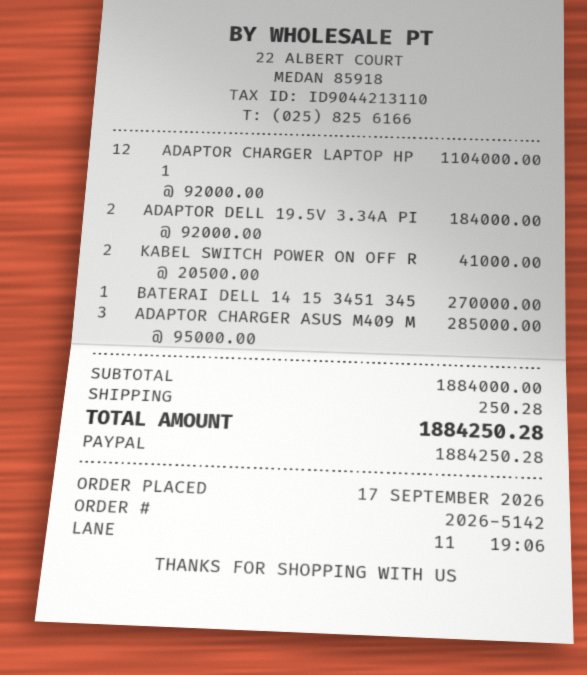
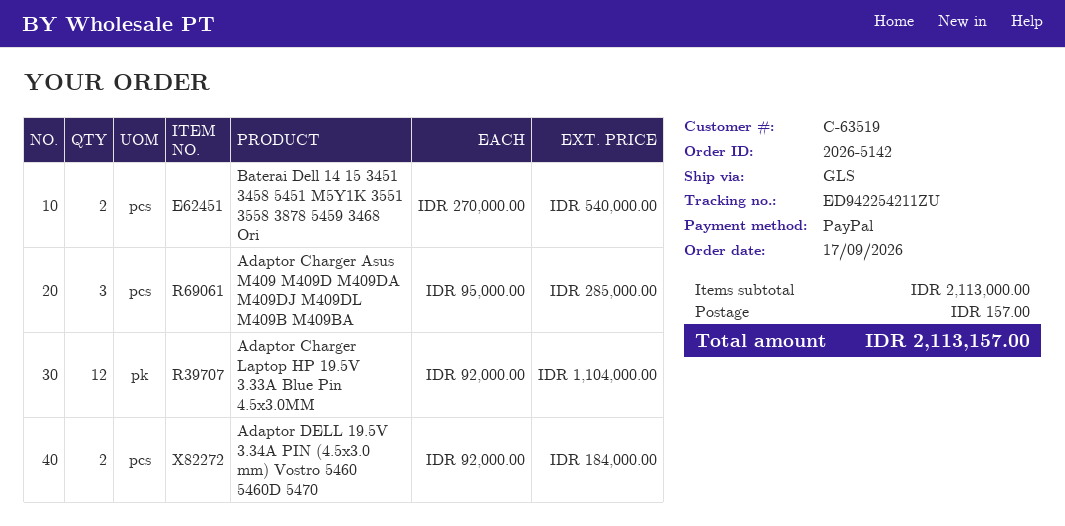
KABEL SWITCH POWER ON OFF R: 2 x 20500.00 = 41000.00 -> none
BATERAI DELL 14 15 3451 345: 1 x 270000.00 = 270000.00 -> 2 x 270000.00 = 540000.00
subtotal: 1884000.00 -> 2113000.00
shipping: 250.28 -> 157.00
total: 1884250.28 -> 2113157.00

